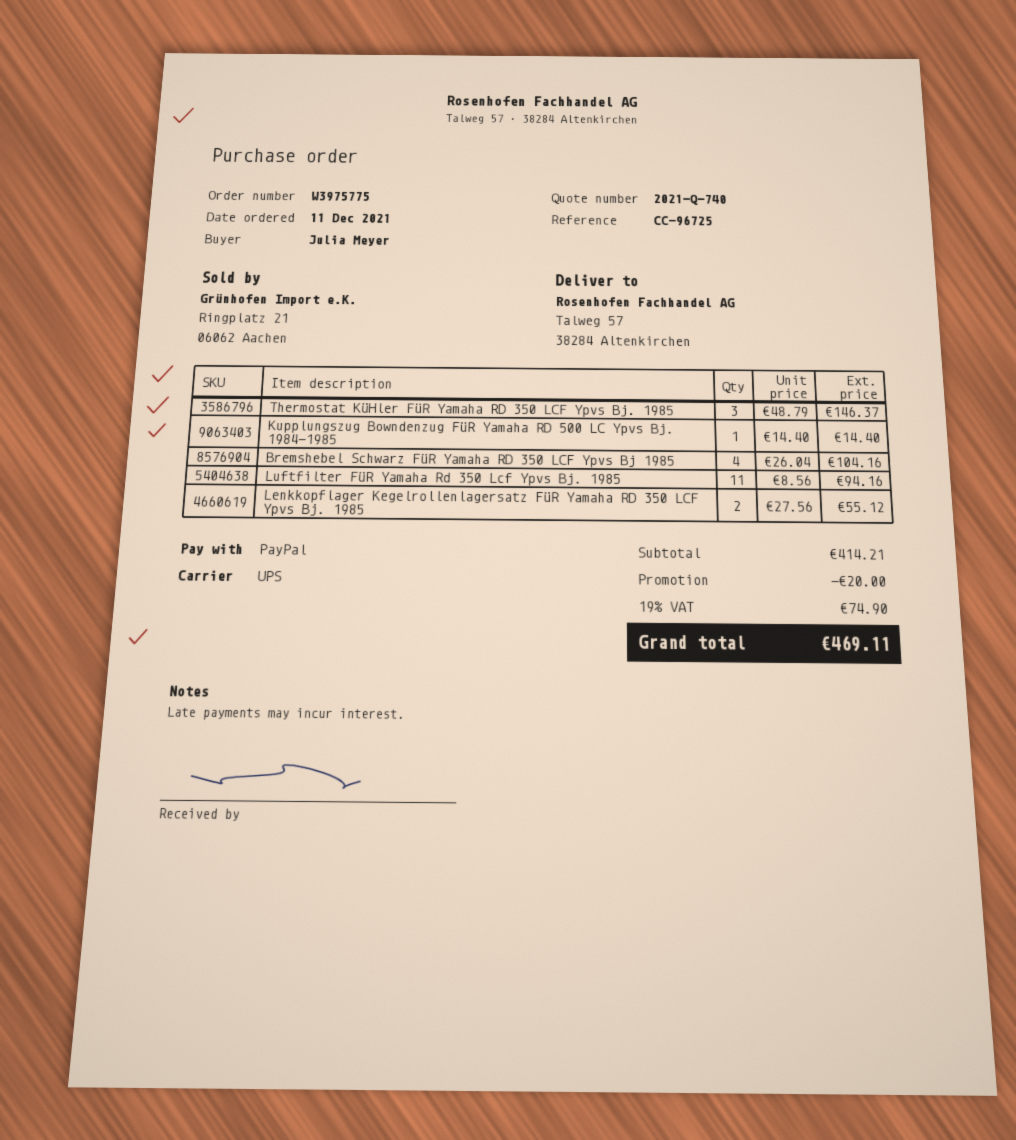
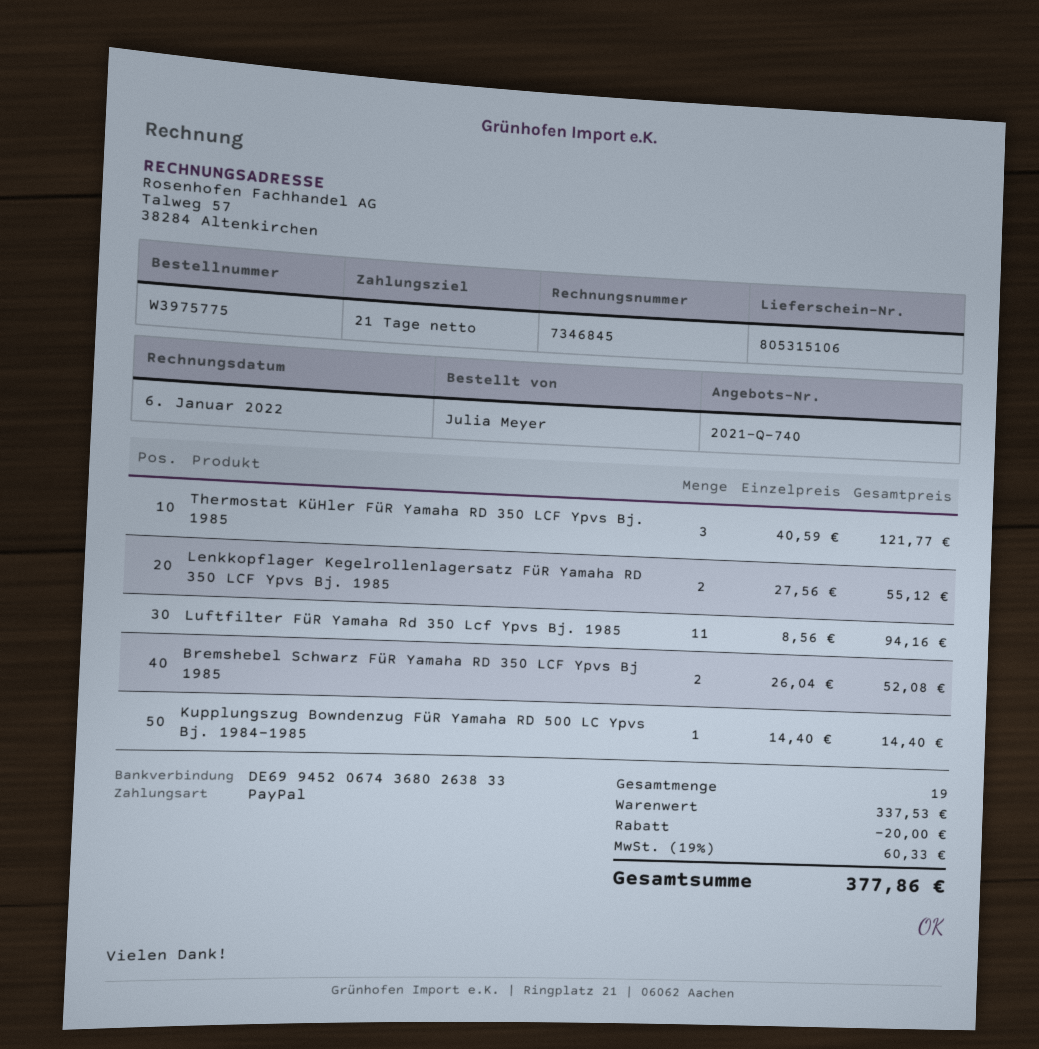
Thermostat KüHler FüR Yamaha RD 350 LCF Ypvs Bj. 1985: 3 x 48.79 = 146.37 -> 3 x 40.59 = 121.77
Bremshebel Schwarz FüR Yamaha RD 350 LCF Ypvs Bj 1985: 4 x 26.04 = 104.16 -> 2 x 26.04 = 52.08
subtotal: 414.21 -> 337.53
tax: 19% = 74.90 -> 19% = 60.33
total: 469.11 -> 377.86

